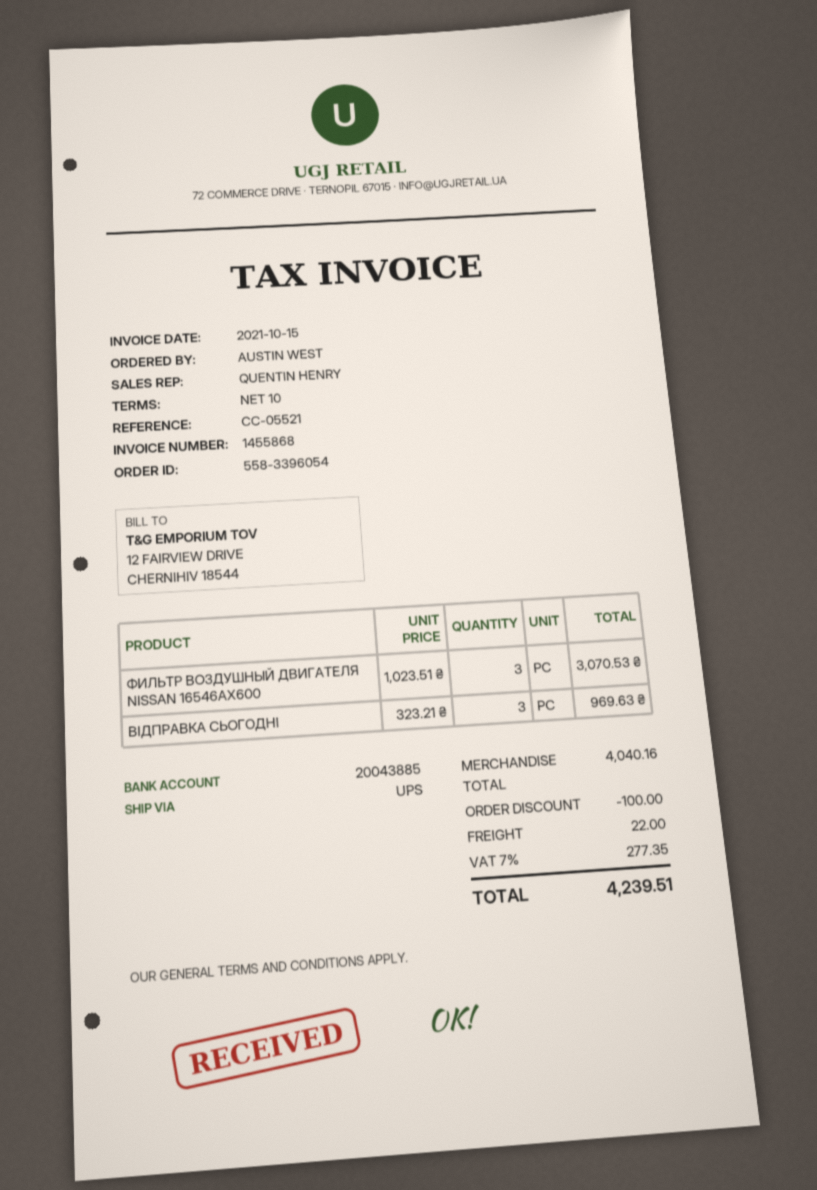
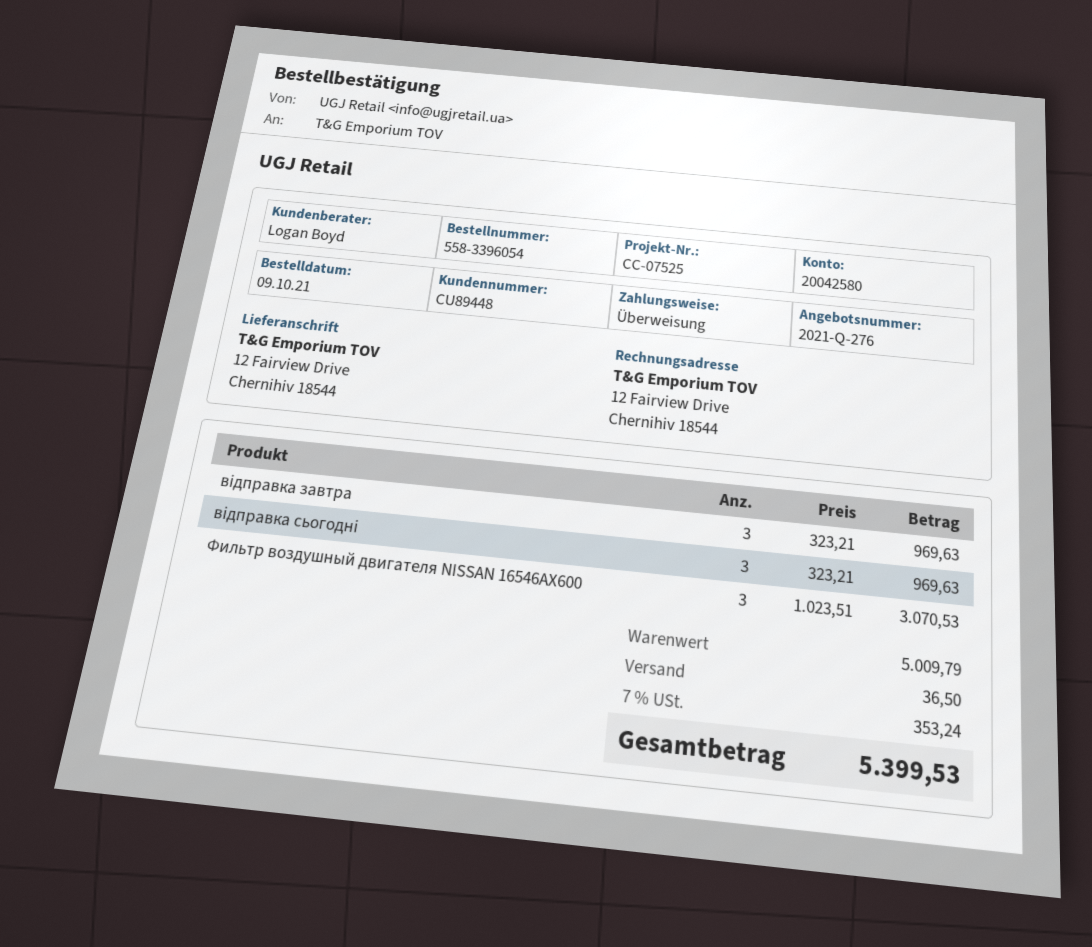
reference: CC-05521 -> CC-07525
sales rep: QUENTIN HENRY -> Logan Boyd
bank account: 20043885 -> 20042580
відправка завтра: none -> 3 x 323.21 = 969.63
subtotal: 4040.16 -> 5009.79
discount: 100.00 -> none
shipping: 22.00 -> 36.50
tax: 7% = 277.35 -> 7% = 353.24
total: 4239.51 -> 5399.53

